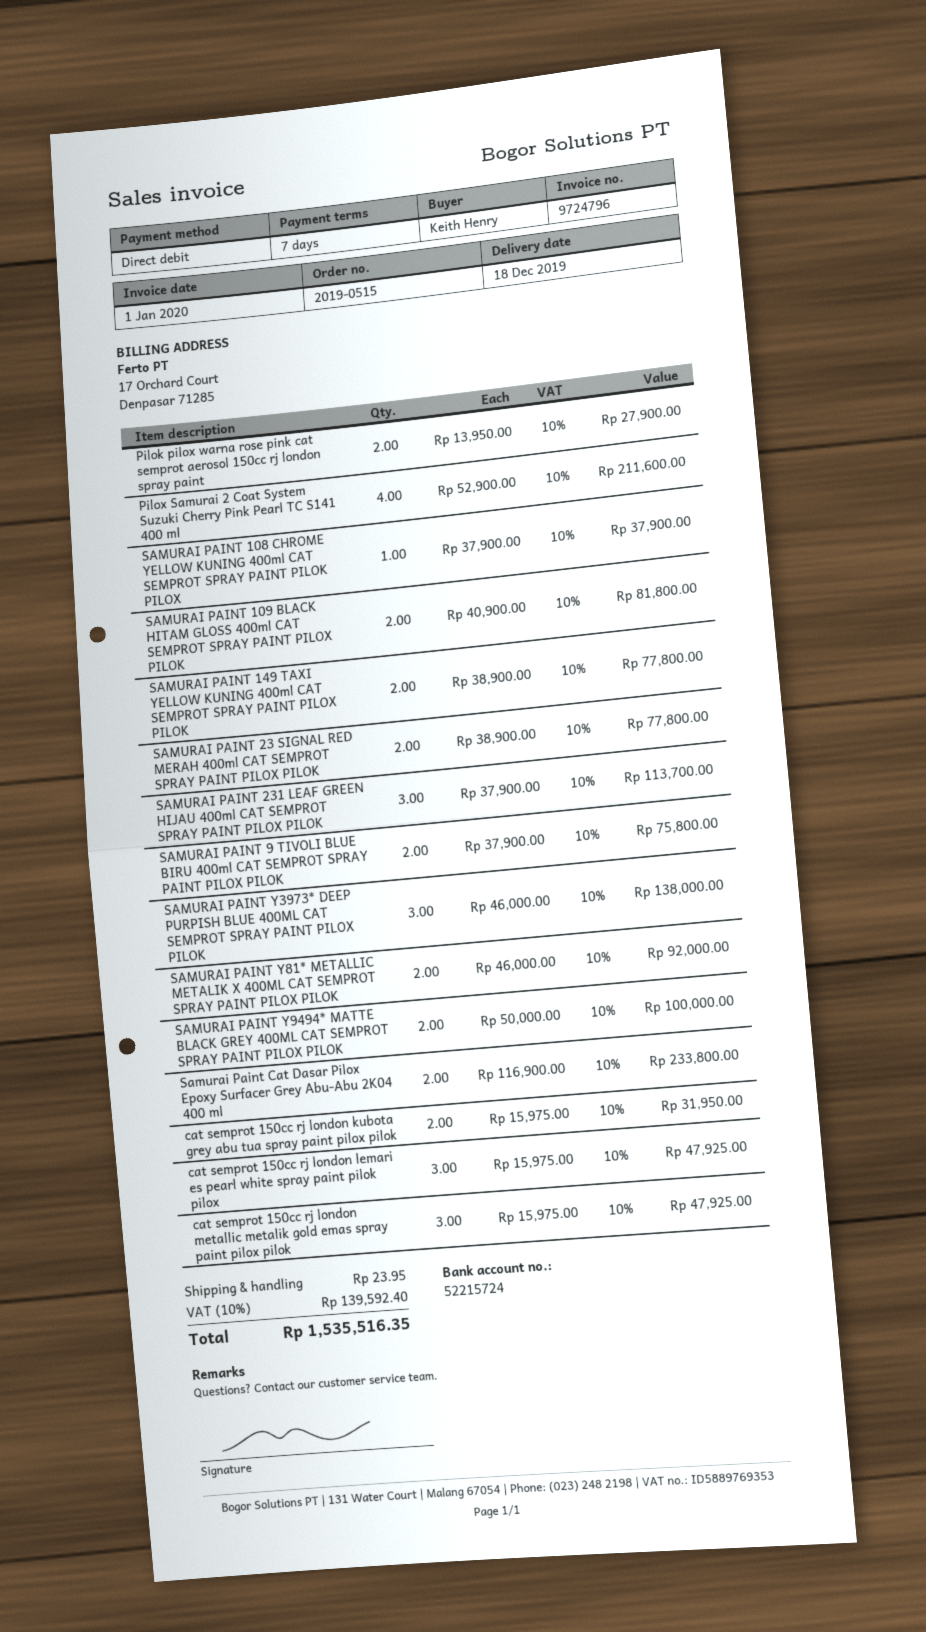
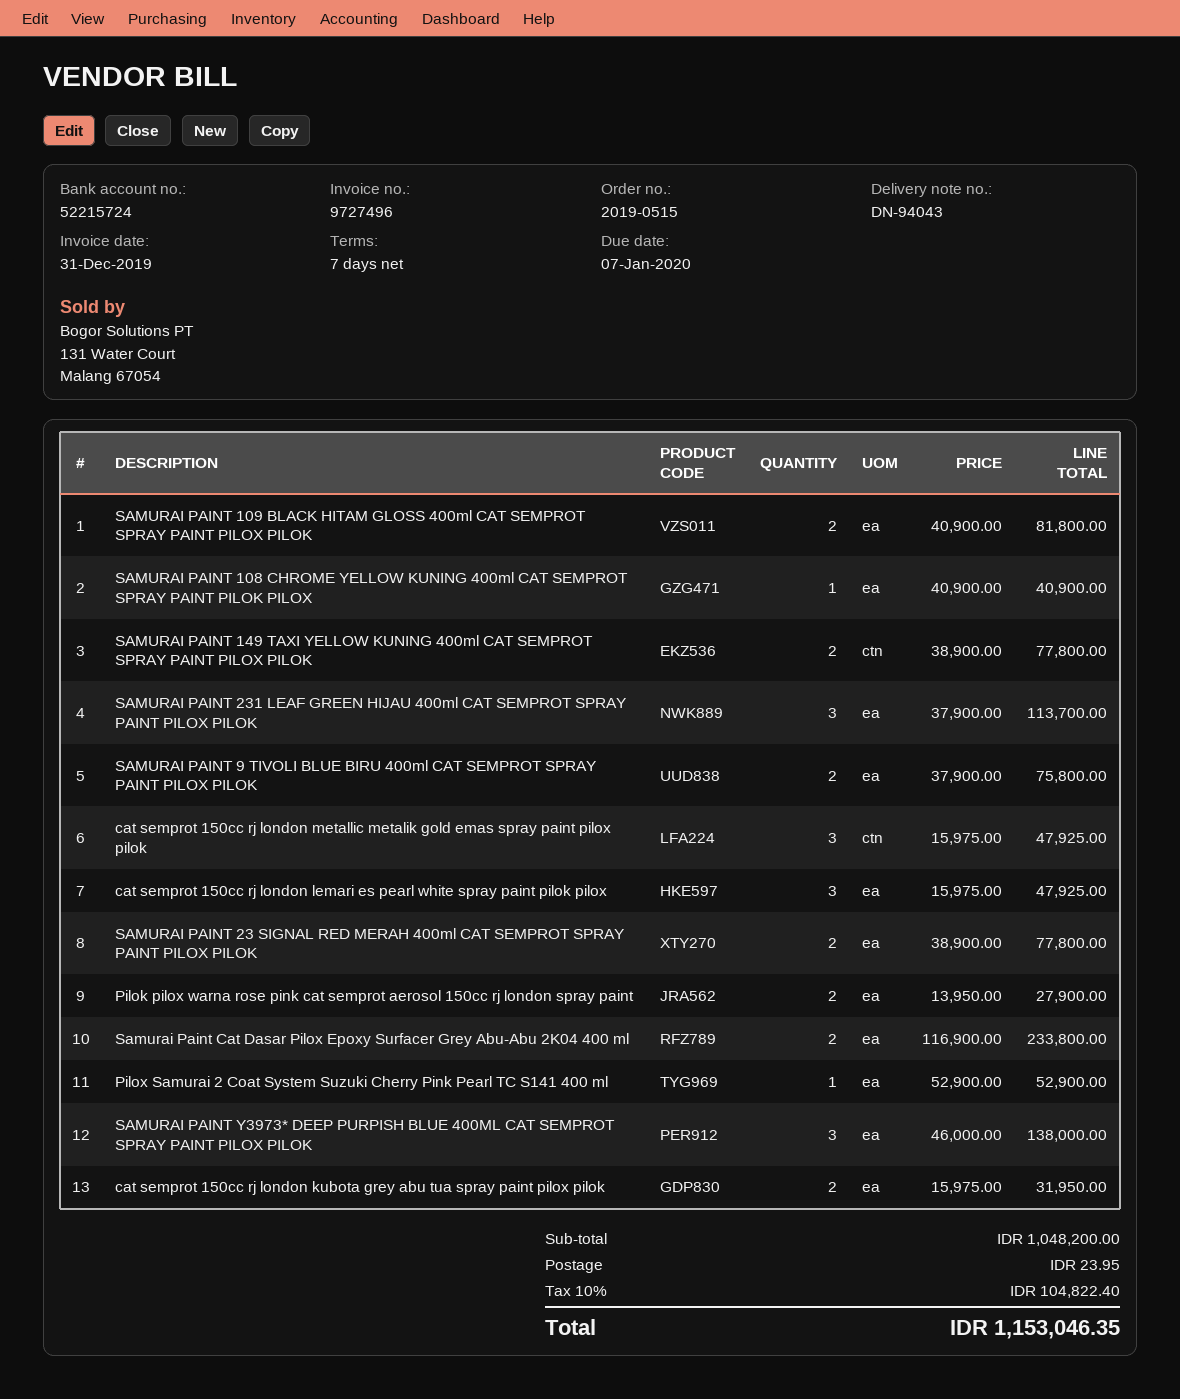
invoice number: 9724796 -> 9727496
invoice date: 2020-01-01 -> 2019-12-31
Pilox Samurai 2 Coat System Suzuki Cherry Pink Pearl TC S141 400 ml: 4 x 52900.00 = 211600.00 -> 1 x 52900.00 = 52900.00
SAMURAI PAINT 108 CHROME YELLOW KUNING 400ml CAT SEMPROT SPRAY PAINT PILOK PILOX: 1 x 37900.00 = 37900.00 -> 1 x 40900.00 = 40900.00
SAMURAI PAINT Y81* METALLIC METALIK X 400ML CAT SEMPROT SPRAY PAINT PILOX PILOK: 2 x 46000.00 = 92000.00 -> none
SAMURAI PAINT Y9494* MATTE BLACK GREY 400ML CAT SEMPROT SPRAY PAINT PILOX PILOK: 2 x 50000.00 = 100000.00 -> none
tax: 10% = 139592.40 -> 10% = 104822.40
total: 1535516.35 -> 1153046.35

